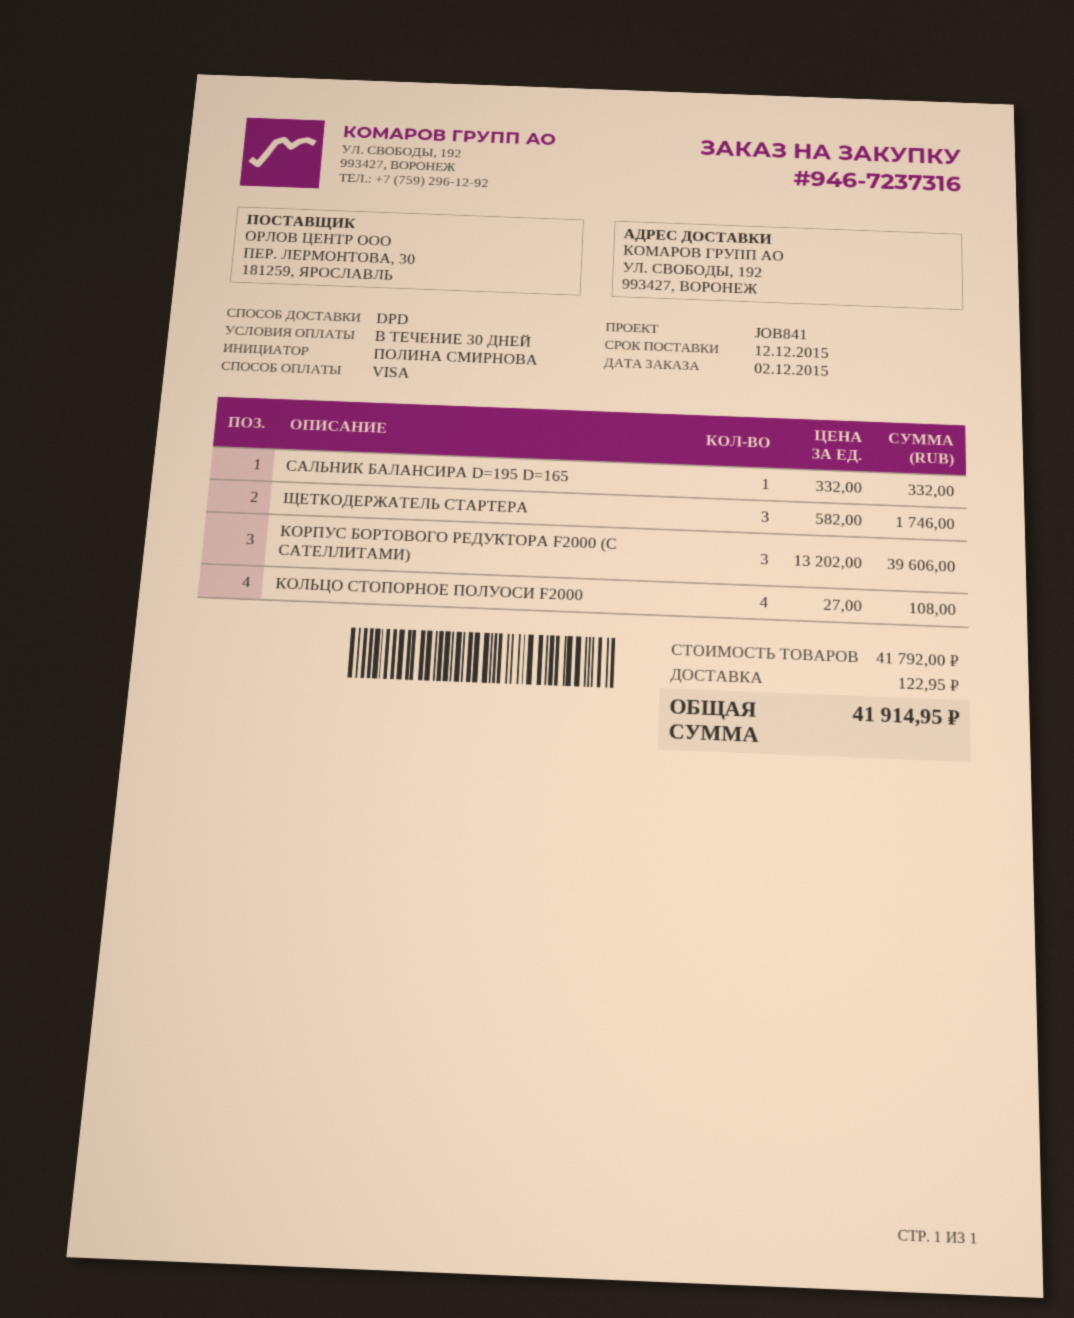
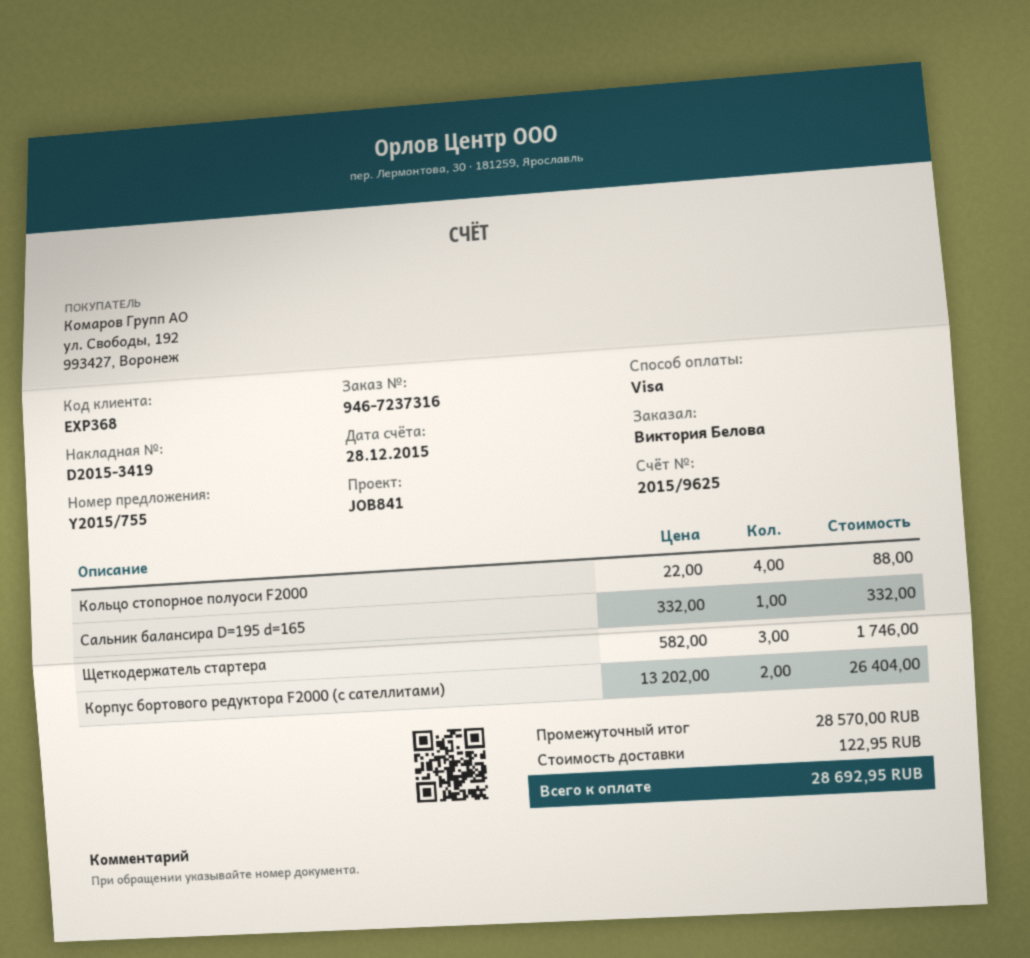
ordered by: ПОЛИНА СМИРНОВА -> Виктория Белова
КОРПУС БОРТОВОГО РЕДУКТОРА F2000 (С САТЕЛЛИТАМИ): 3 x 13202.00 = 39606.00 -> 2 x 13202.00 = 26404.00
КОЛЬЦО СТОПОРНОЕ ПОЛУОСИ F2000: 4 x 27.00 = 108.00 -> 4 x 22.00 = 88.00
subtotal: 41792.00 -> 28570.00
total: 41914.95 -> 28692.95

